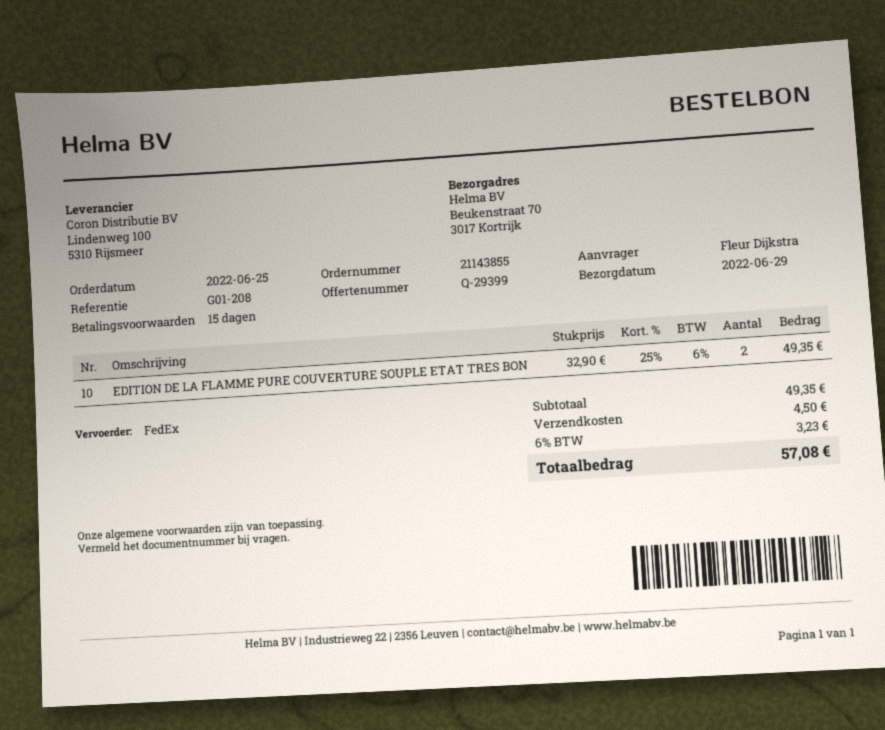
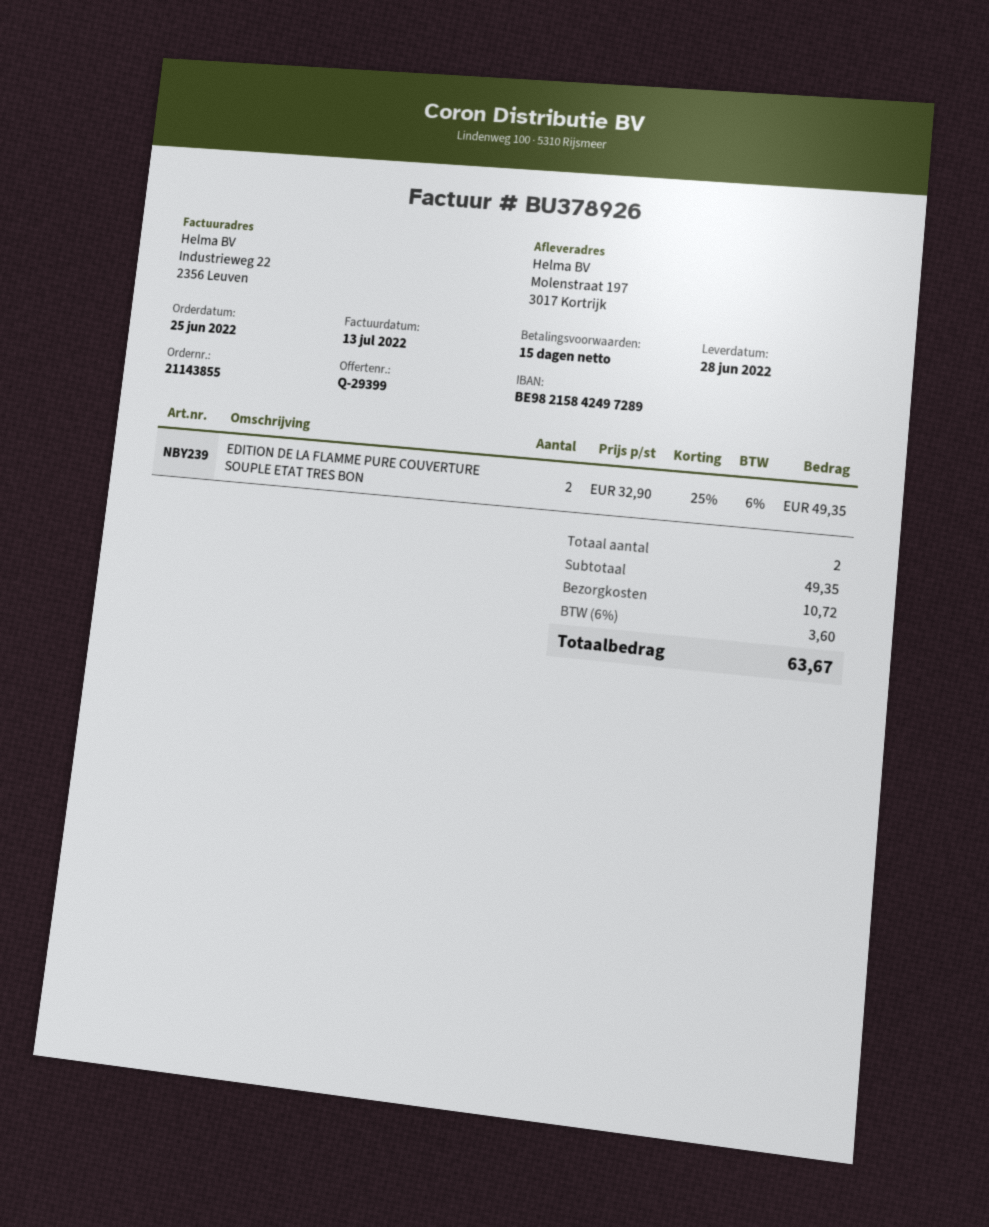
delivery date: 2022-06-29 -> 2022-06-28
ship to: Beukenstraat 70, 3017 Kortrijk -> Molenstraat 197, 3017 Kortrijk
shipping: 4.50 -> 10.72
tax: 6% = 3.23 -> 6% = 3.60
total: 57.08 -> 63.67

